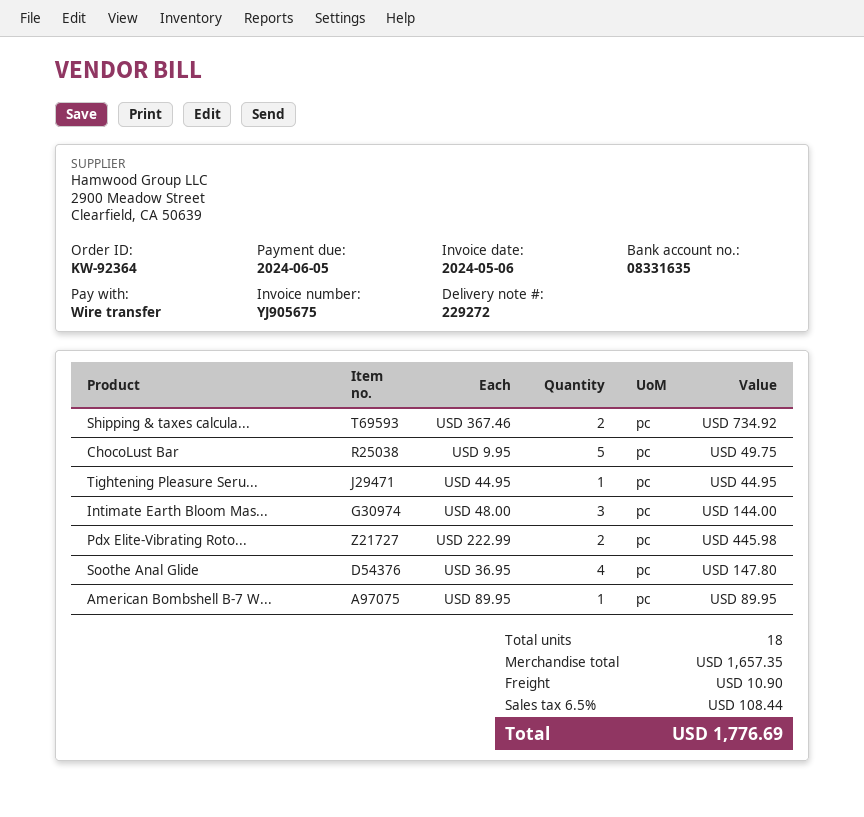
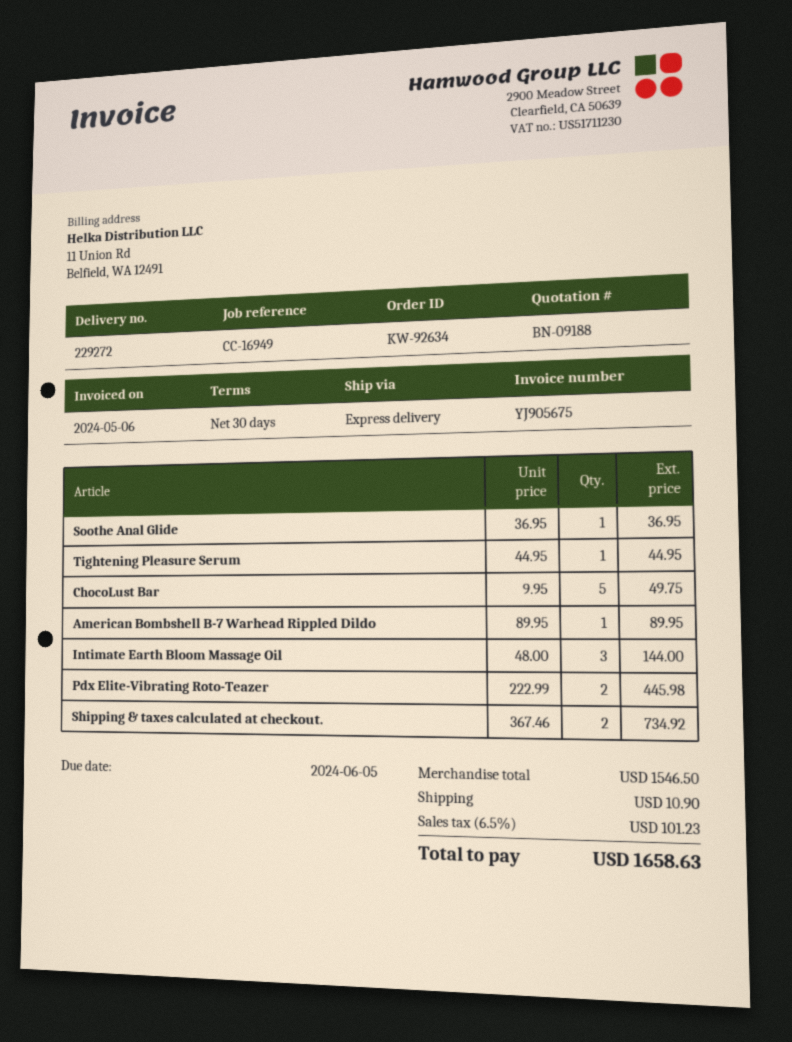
order number: KW-92364 -> KW-92634
Soothe Anal Glide: 4 x 36.95 = 147.80 -> 1 x 36.95 = 36.95
subtotal: 1657.35 -> 1546.50
tax: 6.5% = 108.44 -> 6.5% = 101.23
total: 1776.69 -> 1658.63

